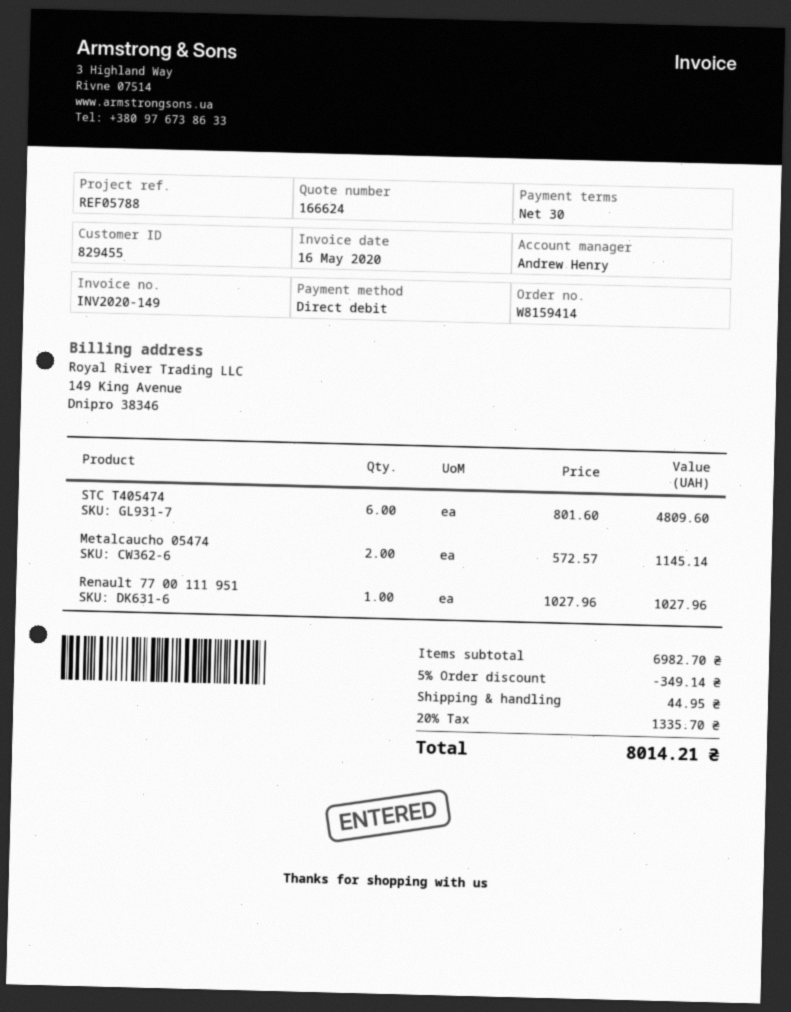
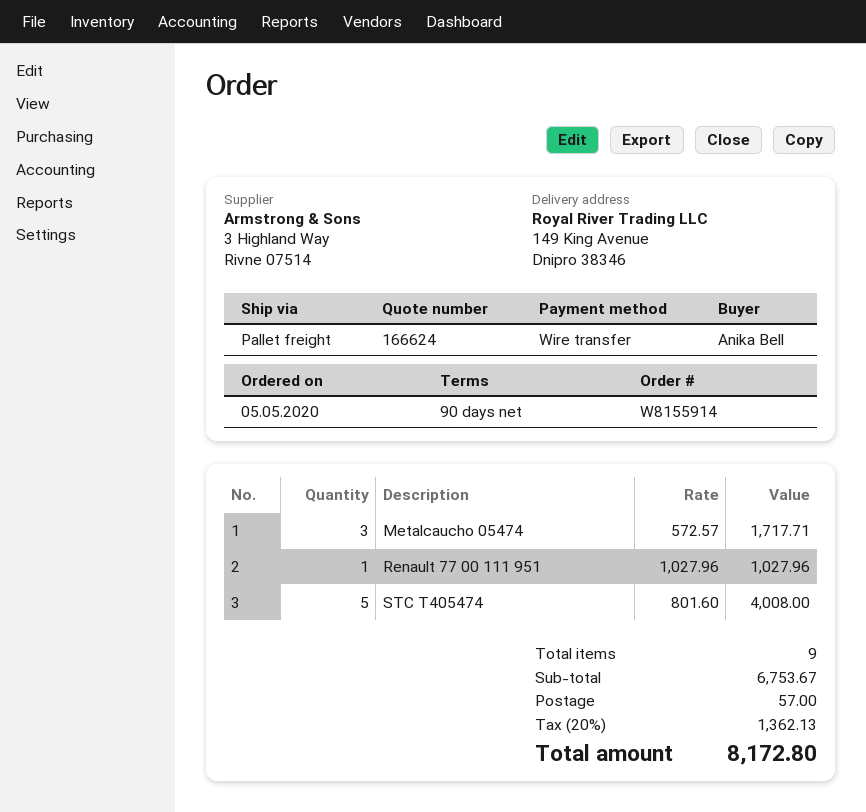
order number: W8159414 -> W8155914
payment terms: 30 days -> 90 days
payment method: direct debit -> bank transfer
STC T405474: 6 x 801.60 = 4809.60 -> 5 x 801.60 = 4008.00
Metalcaucho 05474: 2 x 572.57 = 1145.14 -> 3 x 572.57 = 1717.71
subtotal: 6982.70 -> 6753.67
discount: 5% = 349.14 -> none
shipping: 44.95 -> 57.00
tax: 20% = 1335.70 -> 20% = 1362.13
total: 8014.21 -> 8172.80

